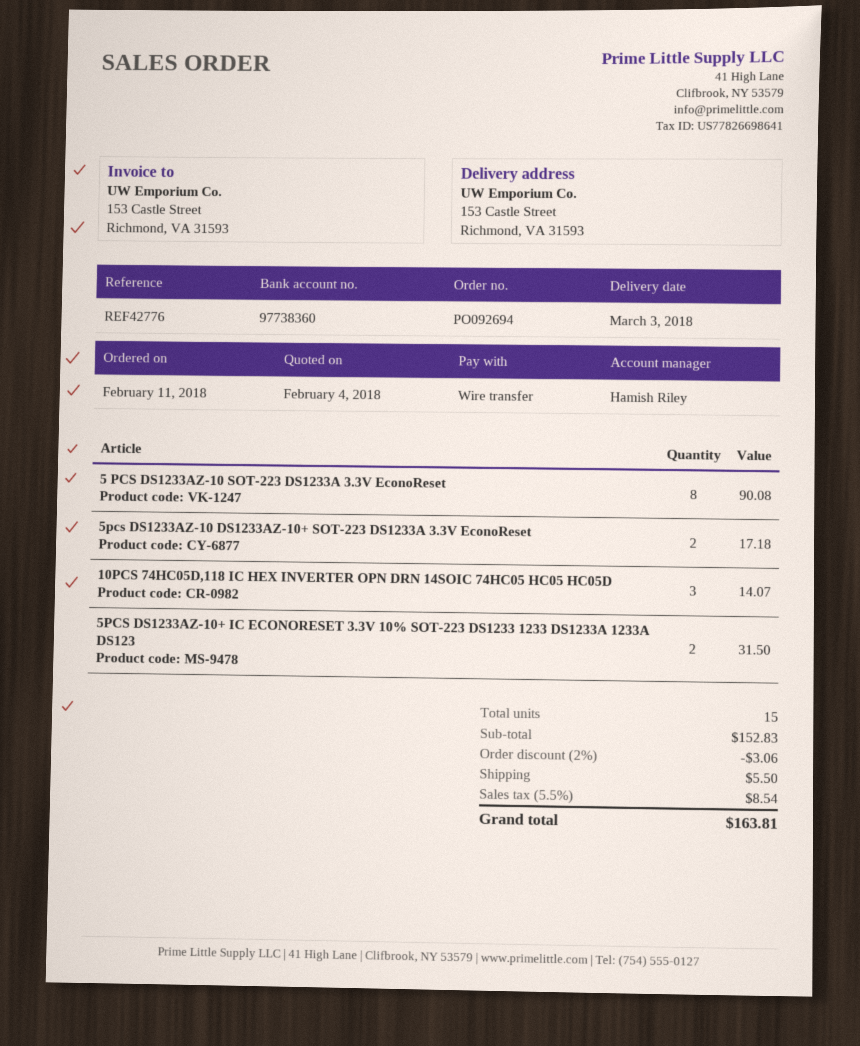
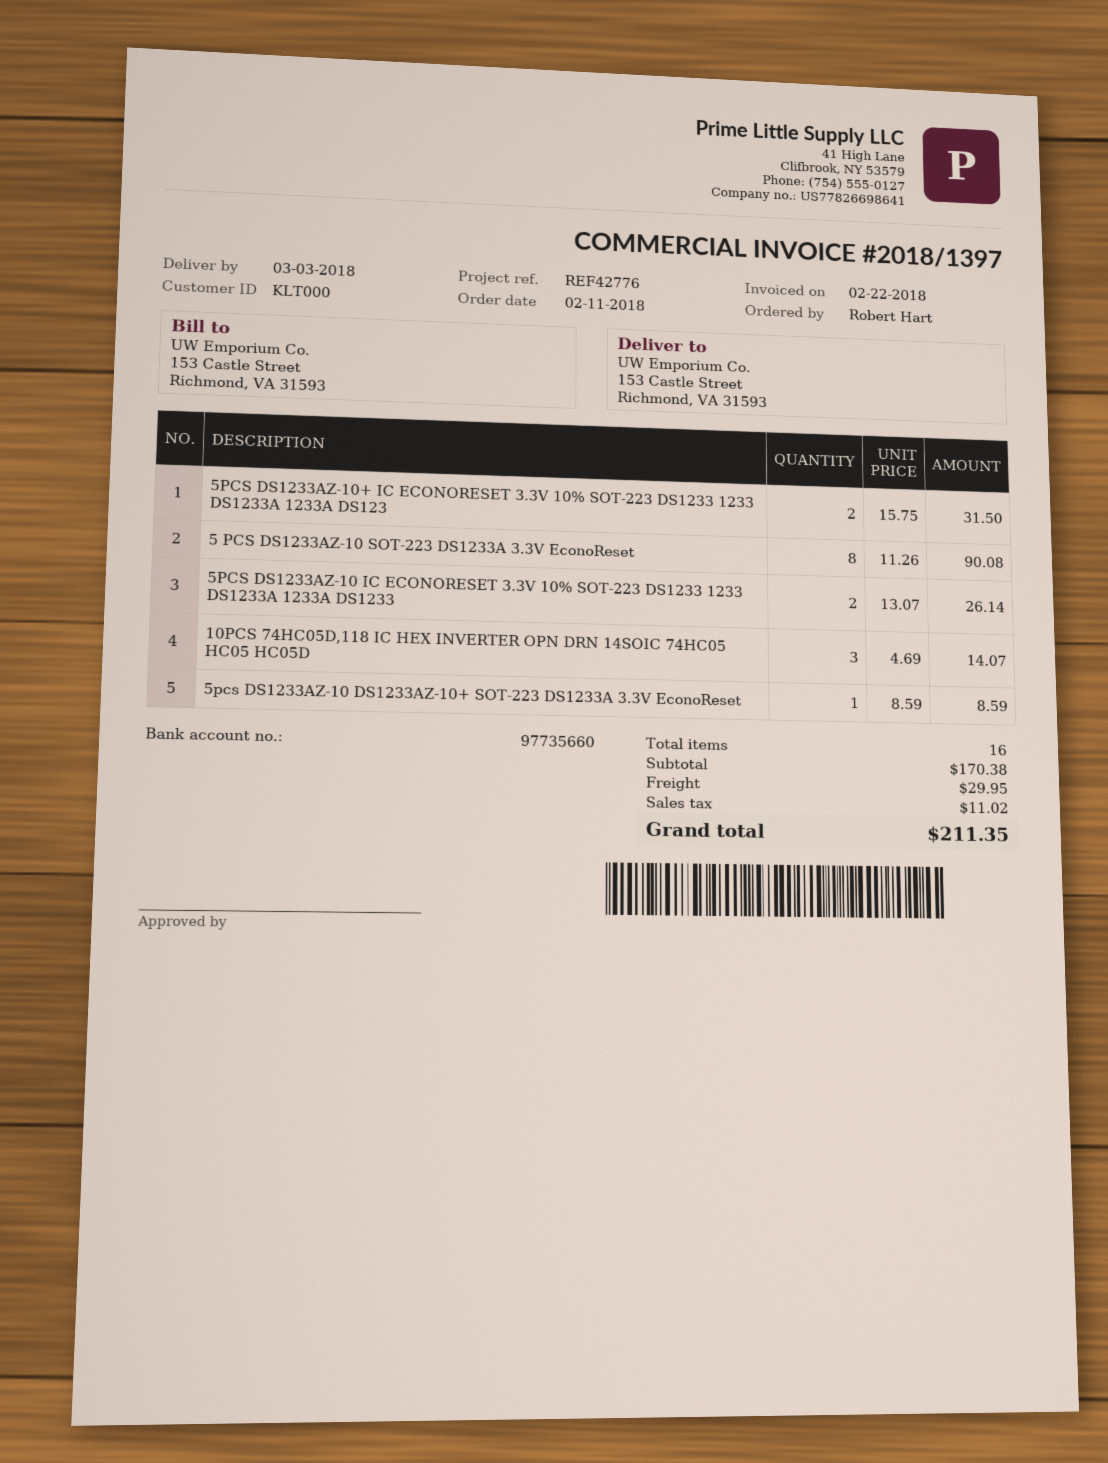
bank account: 97738360 -> 97735660
5pcs DS1233AZ-10 DS1233AZ-10+ SOT-223 DS1233A 3.3V EconoReset: 2 for 17.18 -> 1 for 8.59
5PCS DS1233AZ-10 IC ECONORESET 3.3V 10% SOT-223 DS1233 1233 DS1233A 1233A DS1233: none -> 2 for 26.14
total quantity: 15 -> 16
subtotal: 152.83 -> 170.38
discount: 2% = 3.06 -> none
shipping: 5.50 -> 29.95
tax: 8.54 -> 11.02
total: 163.81 -> 211.35

